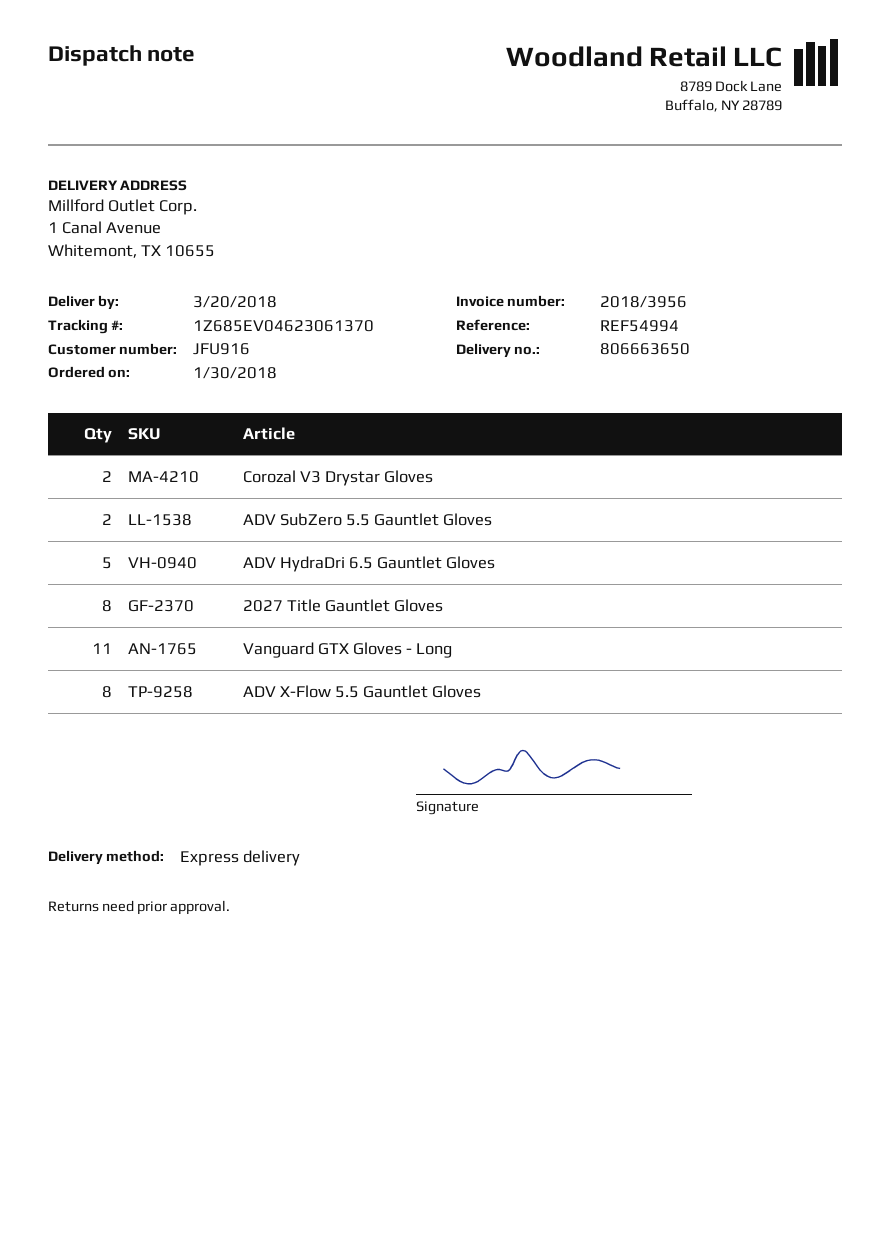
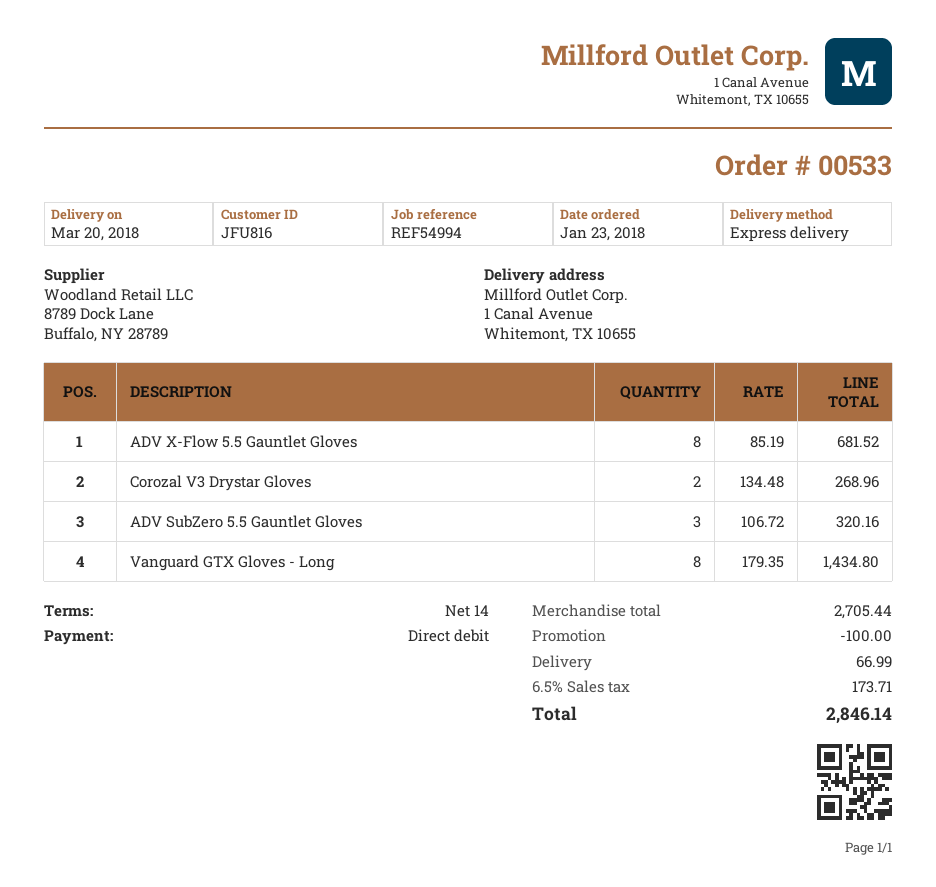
order date: 2018-01-30 -> 2018-01-23
customer number: JFU916 -> JFU816
ADV SubZero 5.5 Gauntlet Gloves: 2 -> 3
ADV HydraDri 6.5 Gauntlet Gloves: 5 -> none
2027 Title Gauntlet Gloves: 8 -> none
Vanguard GTX Gloves - Long: 11 -> 8

